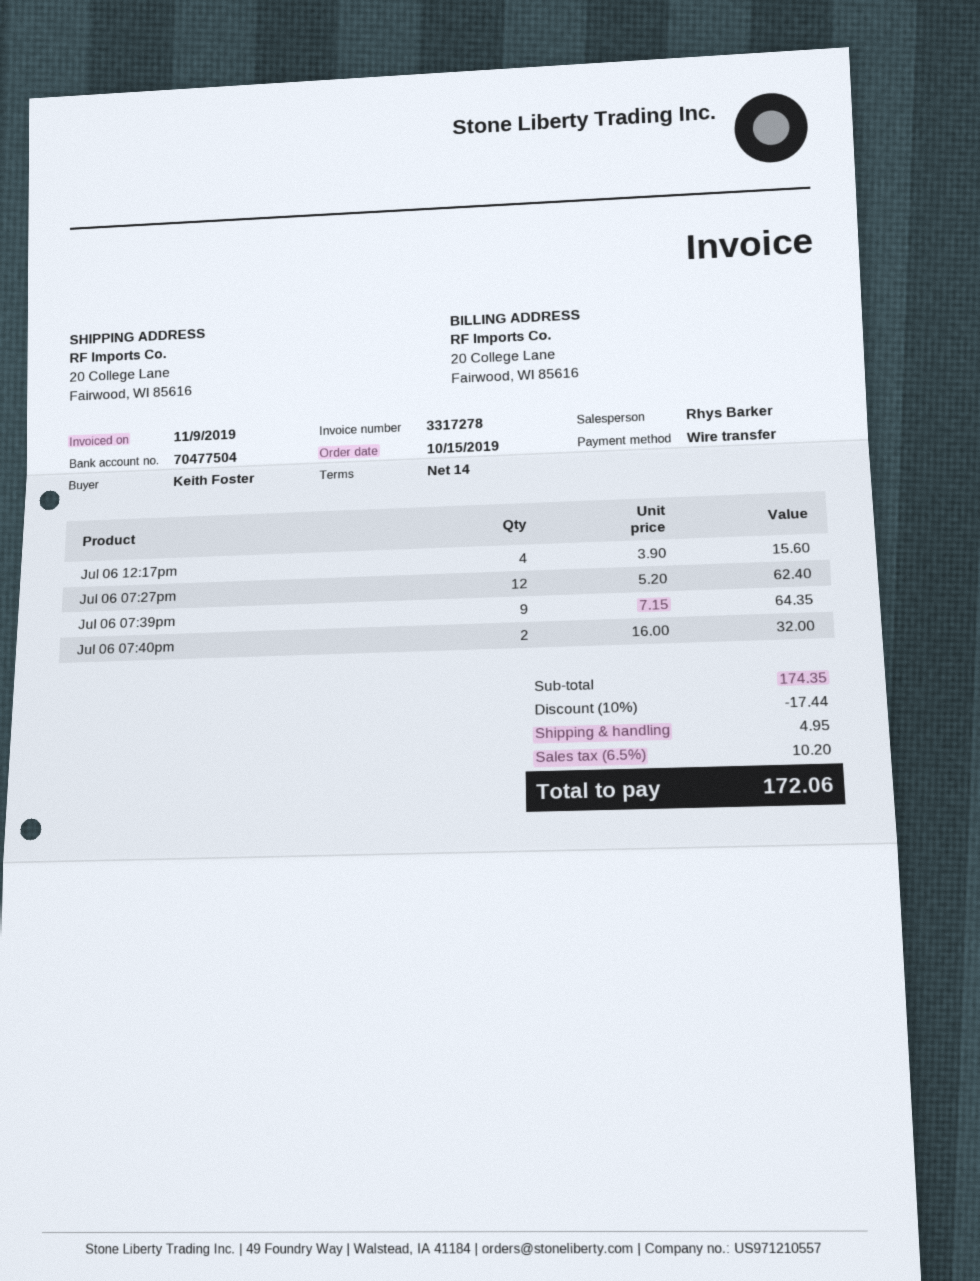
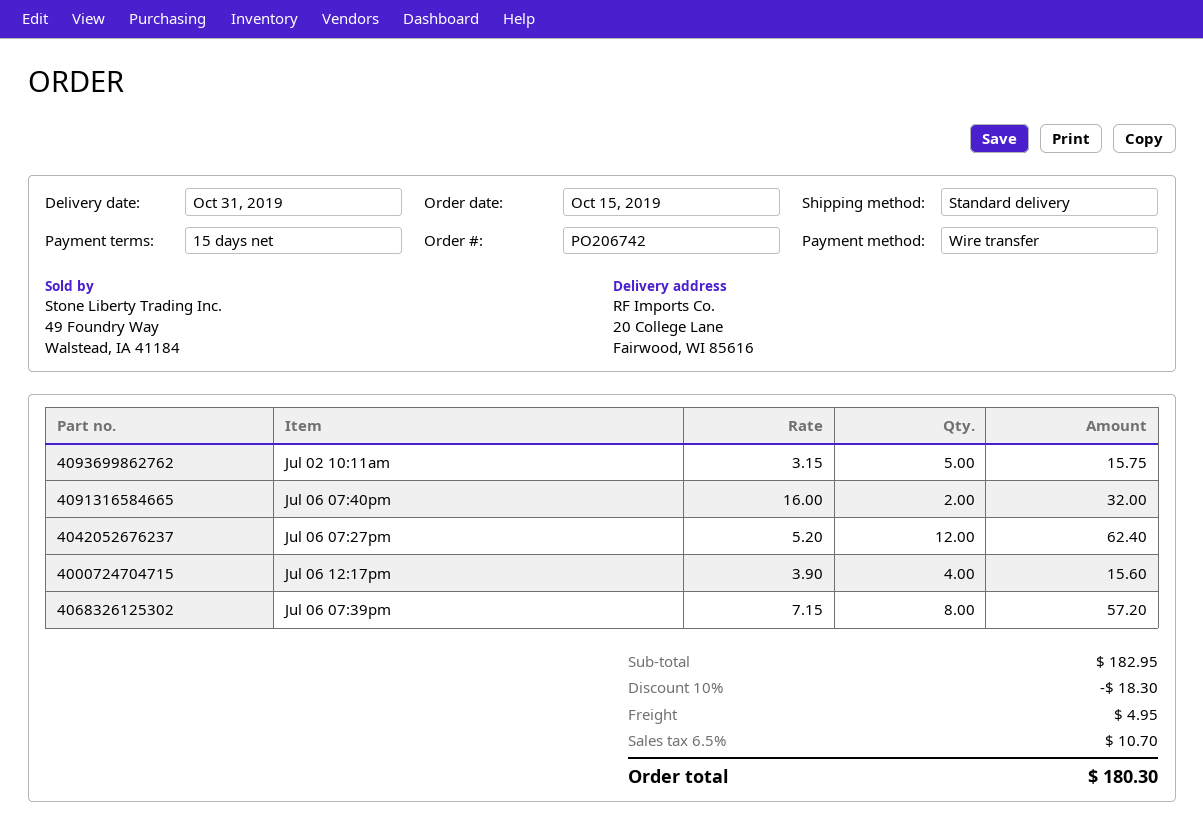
payment terms: 14 days -> 15 days
Jul 06 07:39pm: 9 x 7.15 = 64.35 -> 8 x 7.15 = 57.20
Jul 02 10:11am: none -> 5 x 3.15 = 15.75
subtotal: 174.35 -> 182.95
discount: 10% = 17.44 -> 10% = 18.30
tax: 6.5% = 10.20 -> 6.5% = 10.70
total: 172.06 -> 180.30

